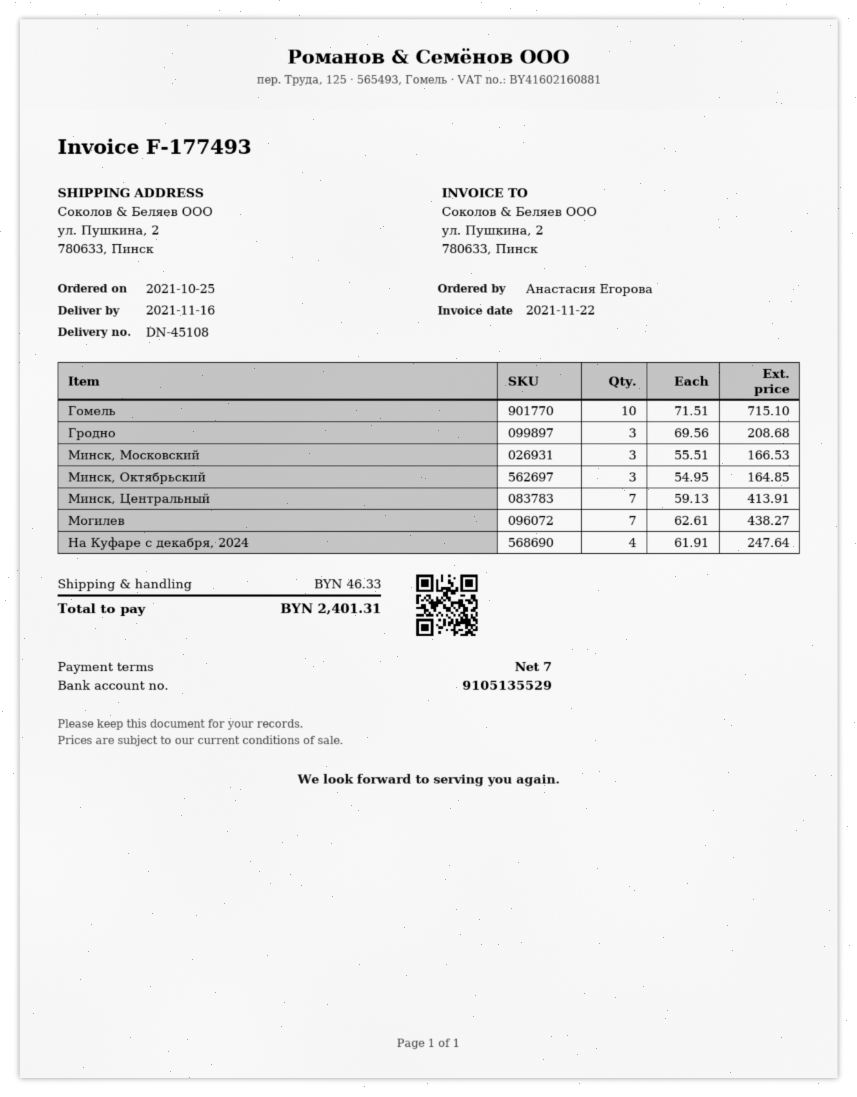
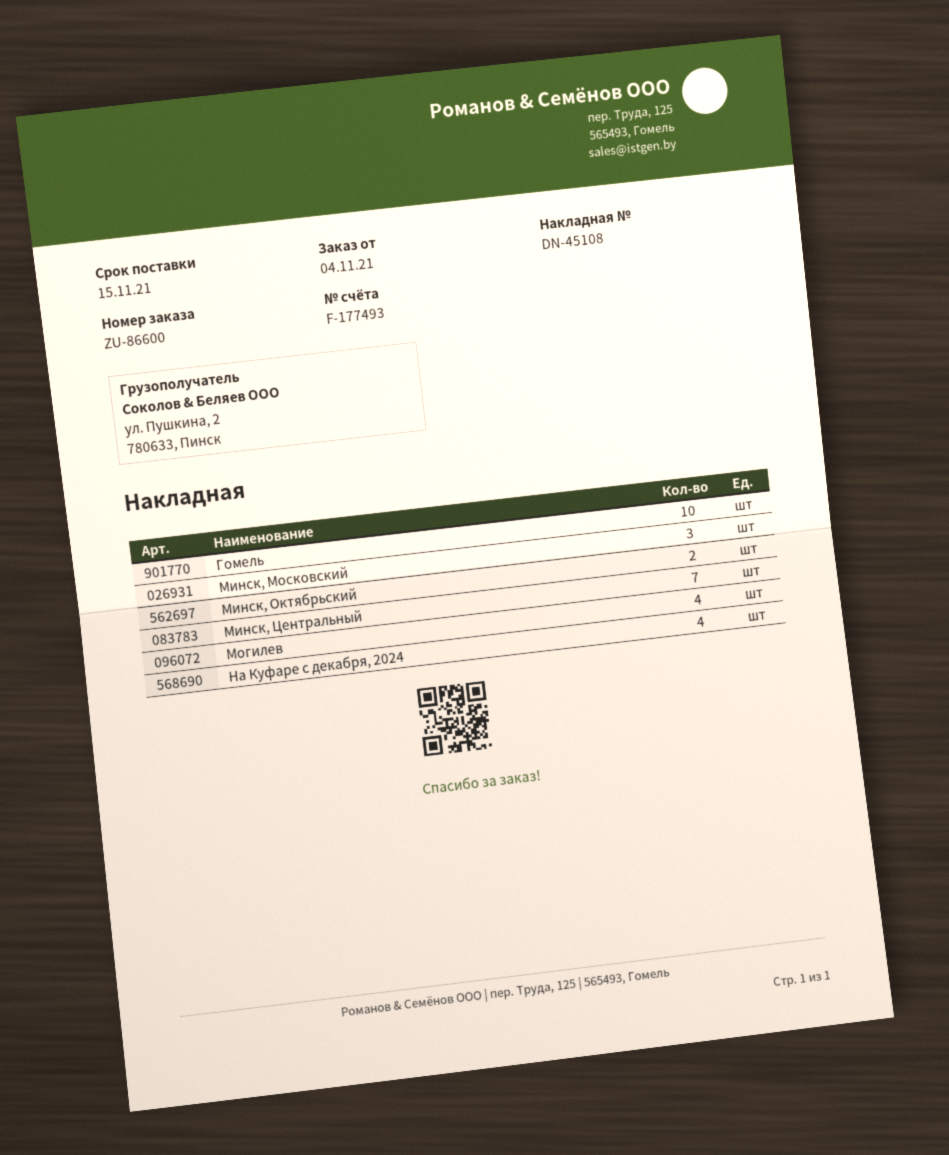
order date: 2021-10-25 -> 2021-11-04
delivery date: 2021-11-16 -> 2021-11-15
Гродно: 3 -> none
Минск, Октябрьский: 3 -> 2
Могилев: 7 -> 4

